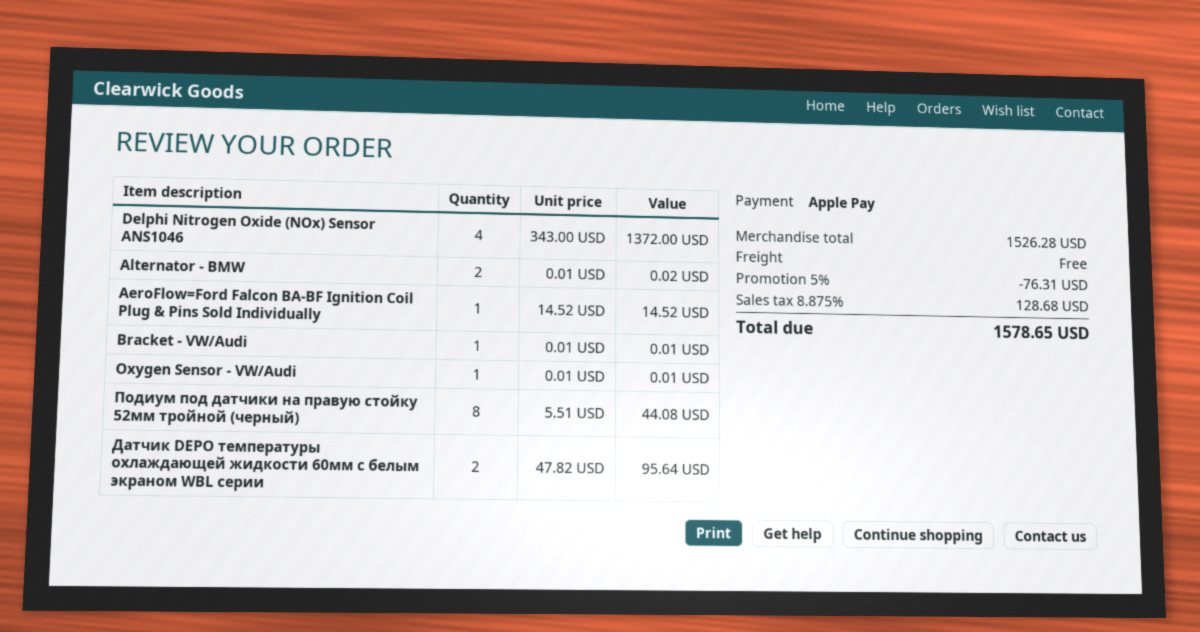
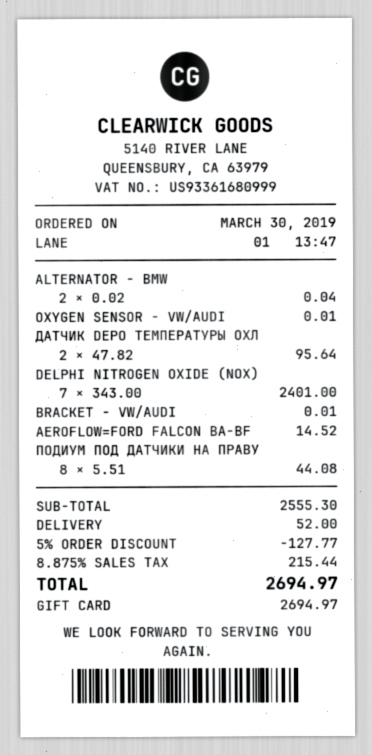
payment method: Apple Pay -> gift card
Delphi Nitrogen Oxide (NOx) Sensor ANS1046: 4 x 343.00 = 1372.00 -> 7 x 343.00 = 2401.00
Alternator - BMW: 2 x 0.01 = 0.02 -> 2 x 0.02 = 0.04
subtotal: 1526.28 -> 2555.30
discount: 5% = 76.31 -> 5% = 127.77
shipping: 0.00 -> 52.00
tax: 8.875% = 128.68 -> 8.875% = 215.44
total: 1578.65 -> 2694.97

